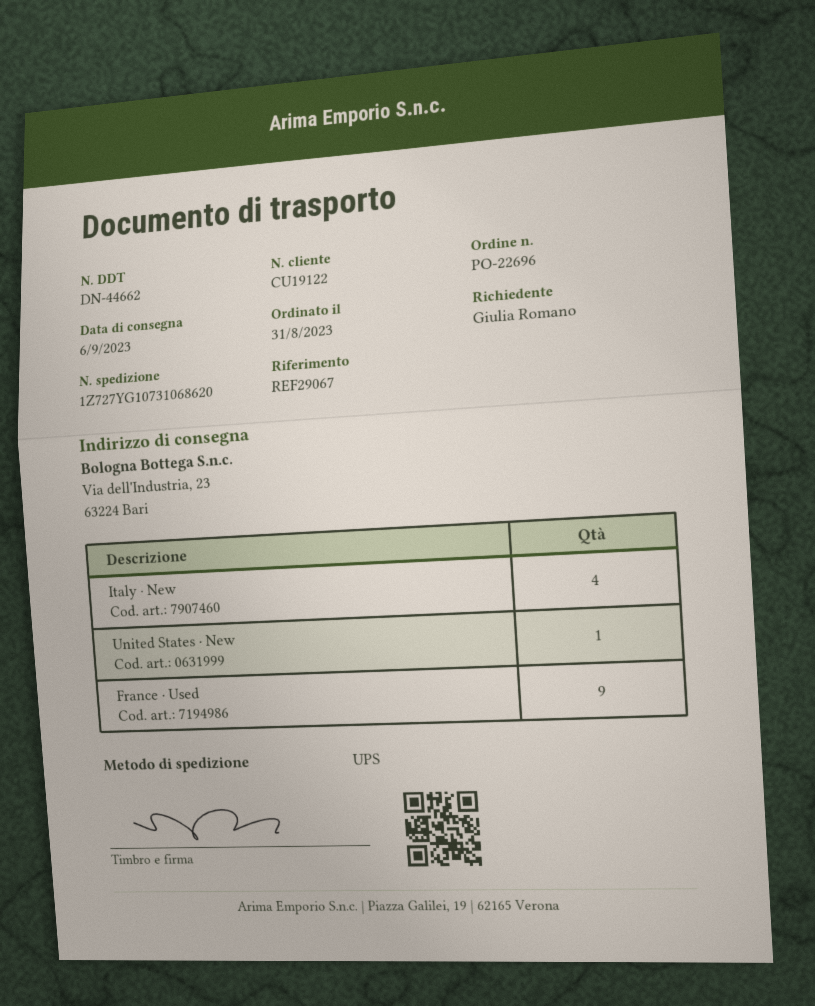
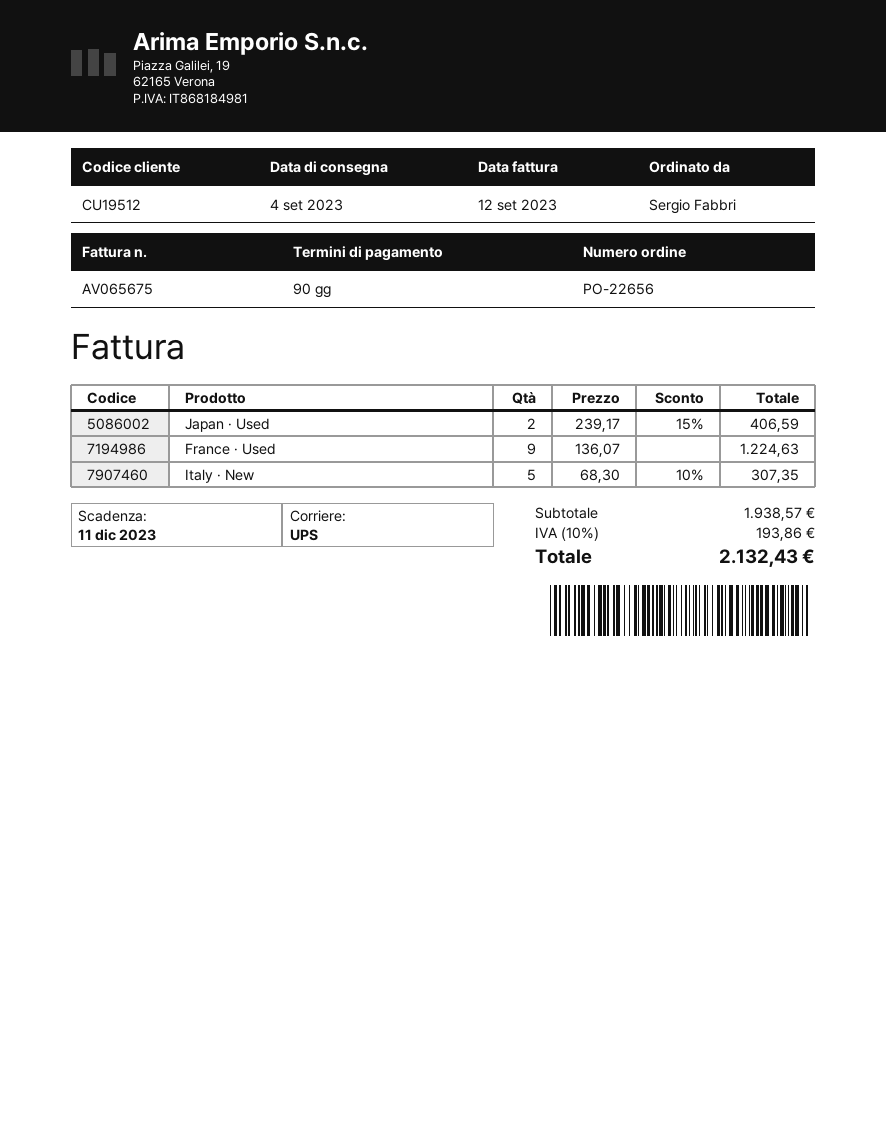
order number: PO-22696 -> PO-22656
delivery date: 2023-09-06 -> 2023-09-04
customer number: CU19122 -> CU19512
ordered by: Giulia Romano -> Sergio Fabbri
Italy · New: 4 -> 5
United States · New: 1 -> none
Japan · Used: none -> 2

